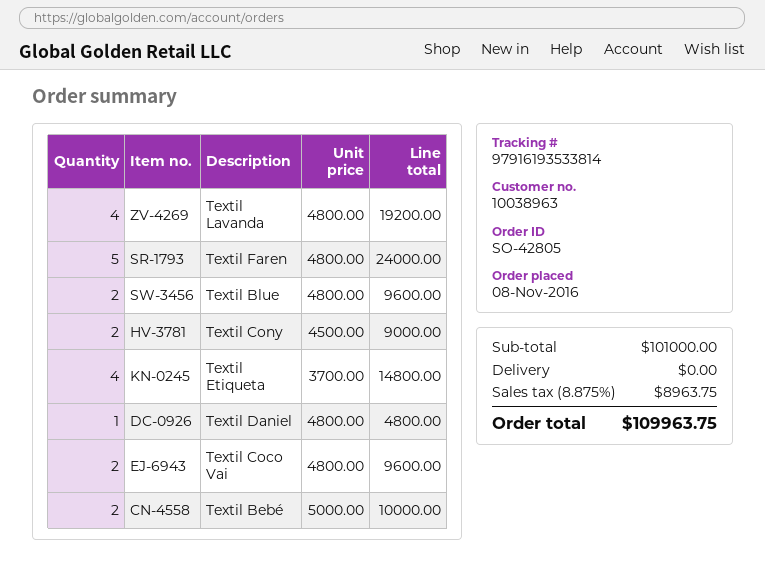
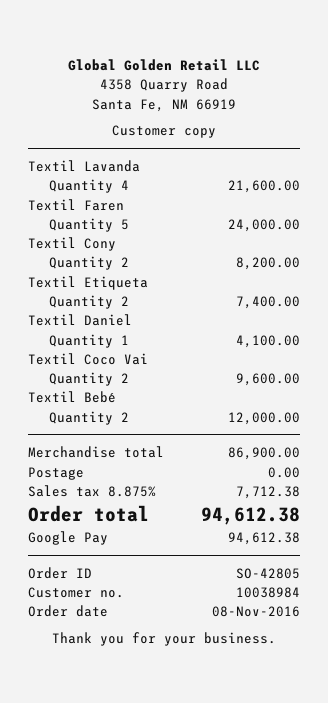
customer number: 10038963 -> 10038984
Textil Lavanda: 4 for 19200.00 -> 4 for 21600.00
Textil Blue: 2 for 9600.00 -> none
Textil Cony: 2 for 9000.00 -> 2 for 8200.00
Textil Etiqueta: 4 for 14800.00 -> 2 for 7400.00
Textil Daniel: 1 for 4800.00 -> 1 for 4100.00
Textil Bebé: 2 for 10000.00 -> 2 for 12000.00
subtotal: 101000.00 -> 86900.00
tax: 8.875% = 8963.75 -> 8.875% = 7712.38
total: 109963.75 -> 94612.38

